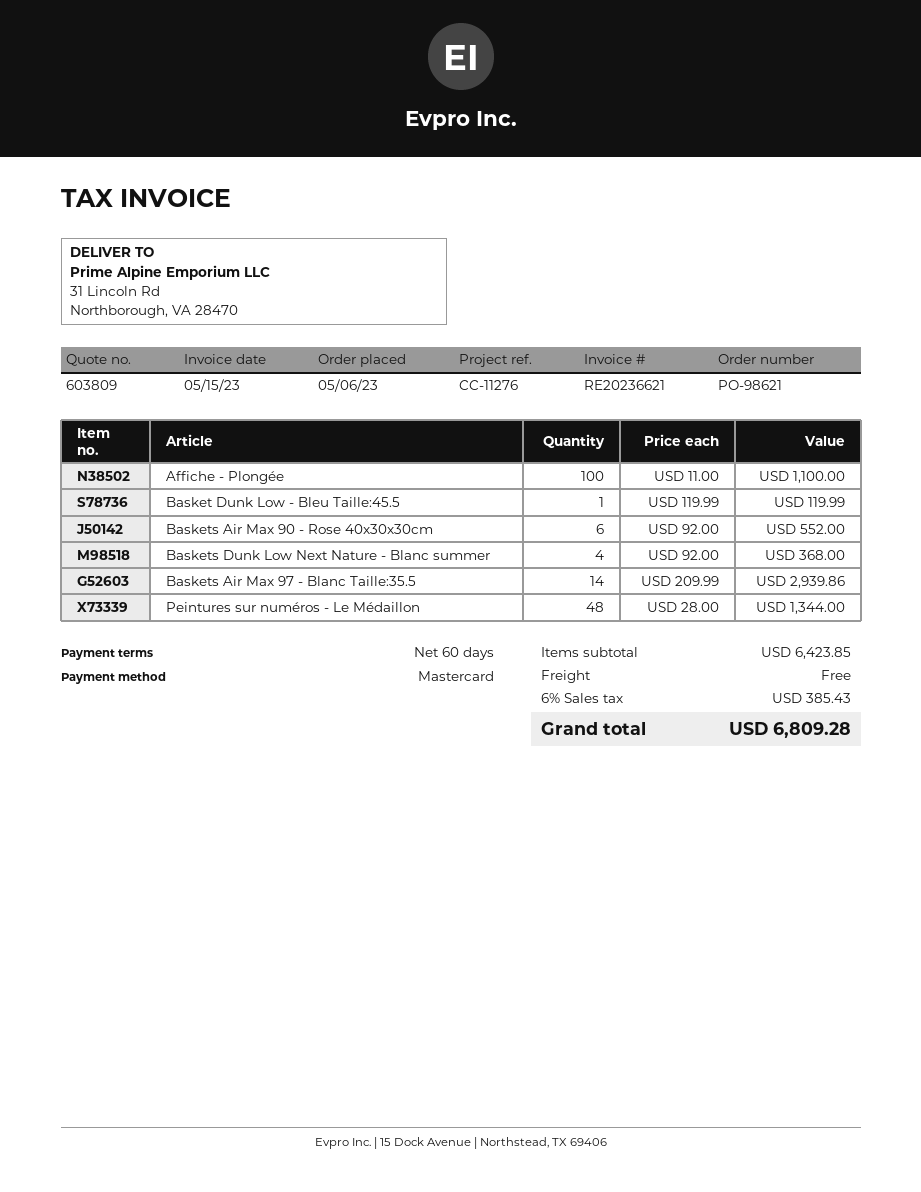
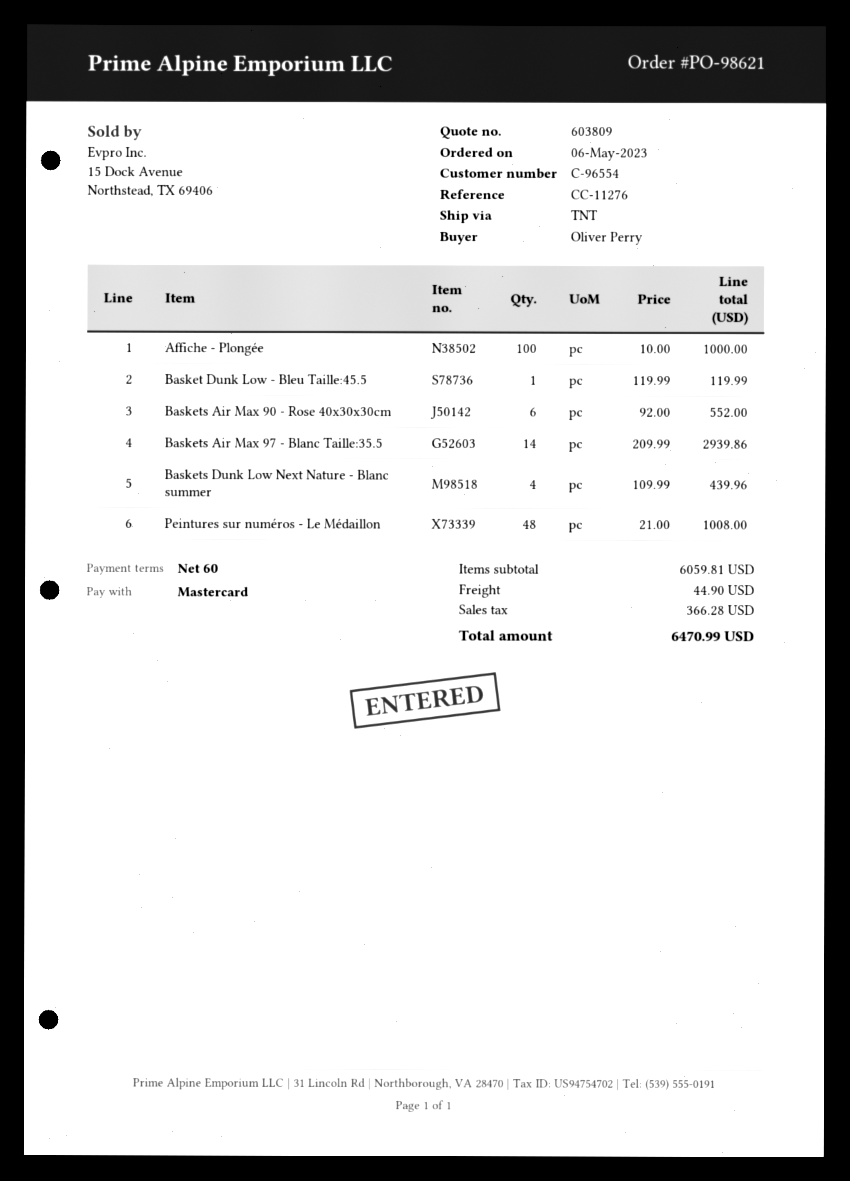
Affiche - Plongée: 100 x 11.00 = 1100.00 -> 100 x 10.00 = 1000.00
Baskets Dunk Low Next Nature - Blanc summer: 4 x 92.00 = 368.00 -> 4 x 109.99 = 439.96
Peintures sur numéros - Le Médaillon: 48 x 28.00 = 1344.00 -> 48 x 21.00 = 1008.00
subtotal: 6423.85 -> 6059.81
shipping: 0.00 -> 44.90
tax: 385.43 -> 366.28
total: 6809.28 -> 6470.99

